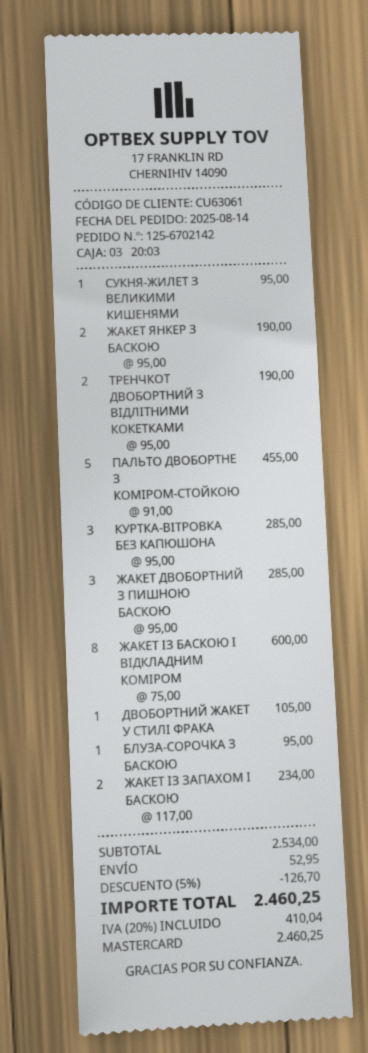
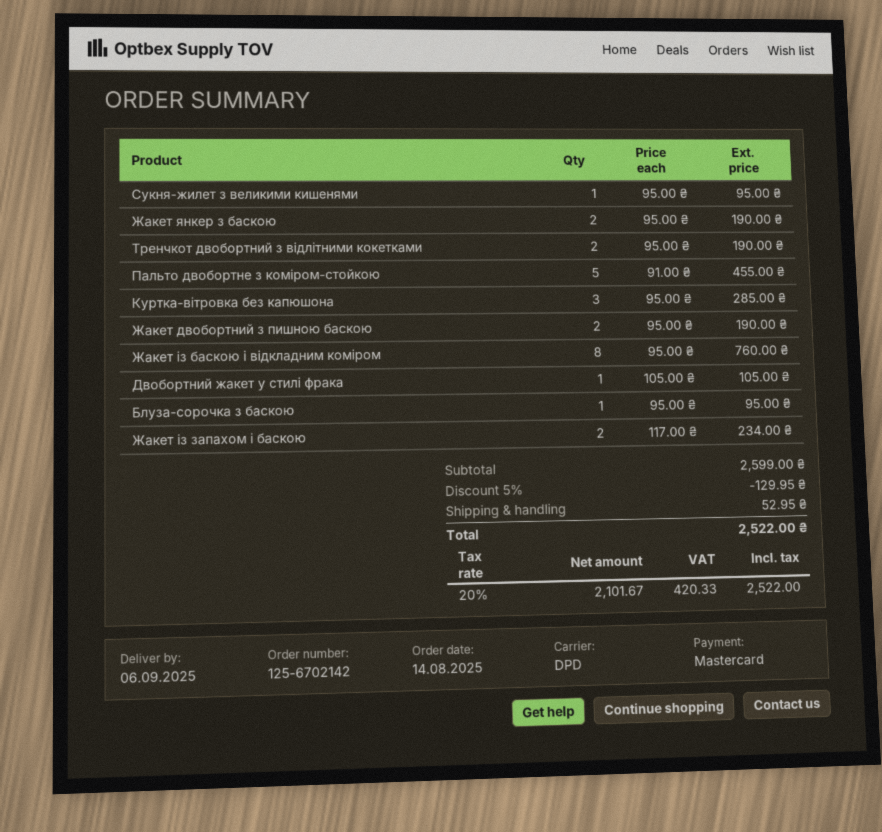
ЖАКЕТ ДВОБОРТНИЙ З ПИШНОЮ БАСКОЮ: 3 x 95.00 = 285.00 -> 2 x 95.00 = 190.00
ЖАКЕТ ІЗ БАСКОЮ І ВІДКЛАДНИМ КОМІРОМ: 8 x 75.00 = 600.00 -> 8 x 95.00 = 760.00
subtotal: 2534.00 -> 2599.00
discount: 5% = 126.70 -> 5% = 129.95
tax: 20% = 410.04 -> 20% = 420.33
total: 2460.25 -> 2522.00

